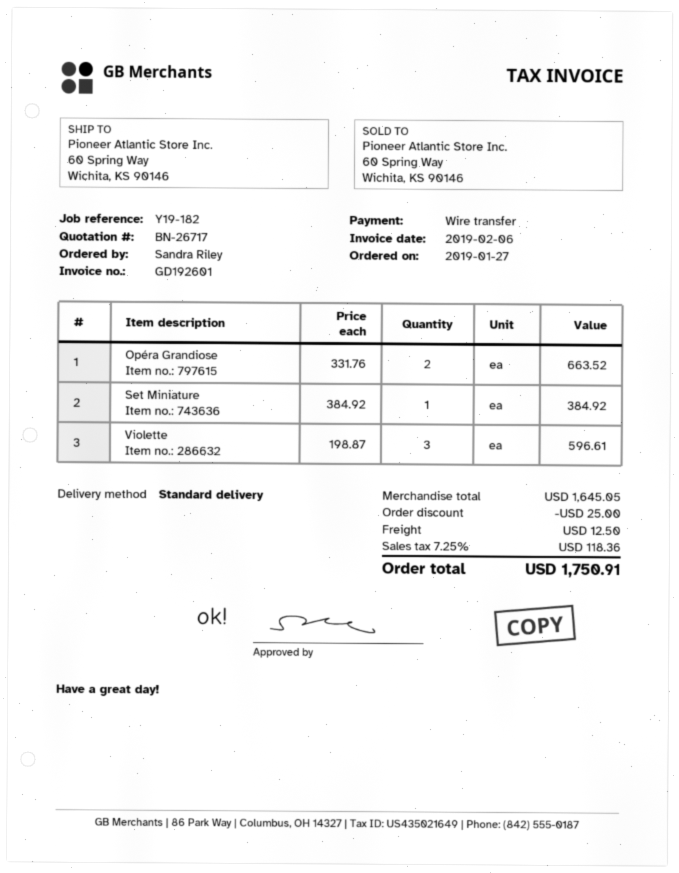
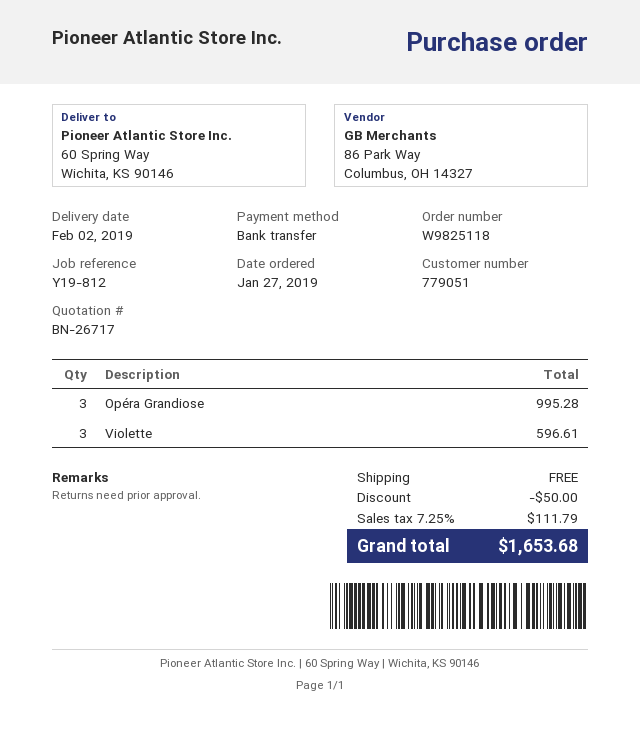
reference: Y19-182 -> Y19-812
Opéra Grandiose: 2 for 663.52 -> 3 for 995.28
Set Miniature: 1 for 384.92 -> none
discount: 25.00 -> 50.00
shipping: 12.50 -> 0.00
tax: 7.25% = 118.36 -> 7.25% = 111.79
total: 1750.91 -> 1653.68

